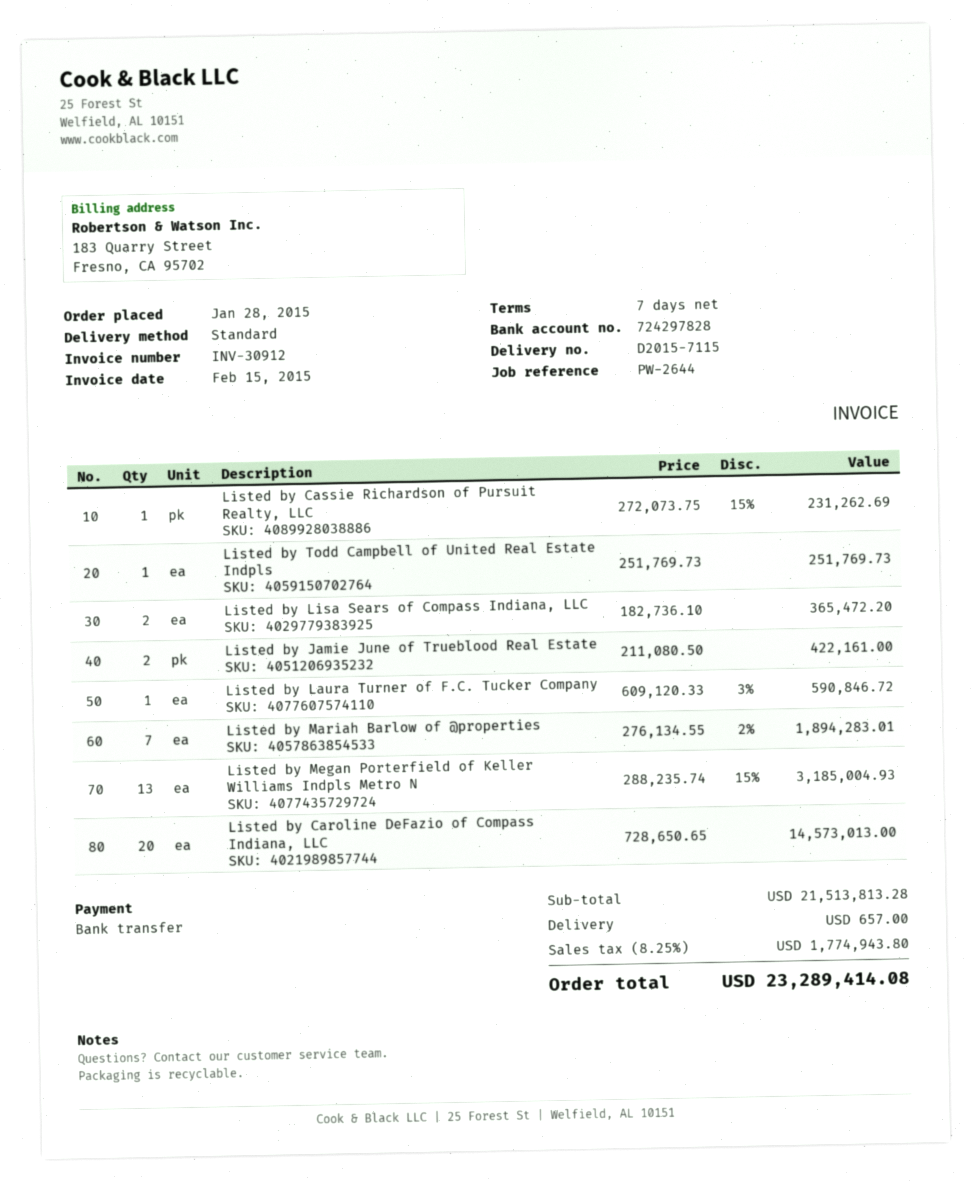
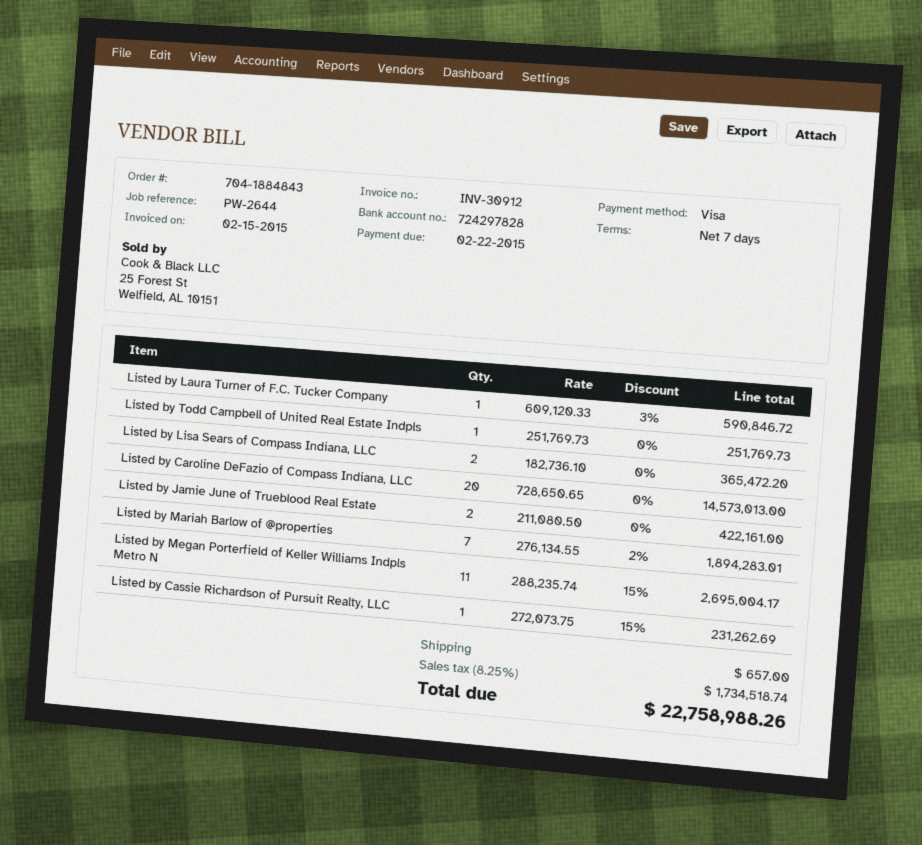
payment method: bank transfer -> Visa
Listed by Megan Porterfield of Keller Williams Indpls Metro N: 13 x 288235.74 - 15% = 3185004.93 -> 11 x 288235.74 - 15% = 2695004.17
tax: 8.25% = 1774943.80 -> 8.25% = 1734518.74
total: 23289414.08 -> 22758988.26

